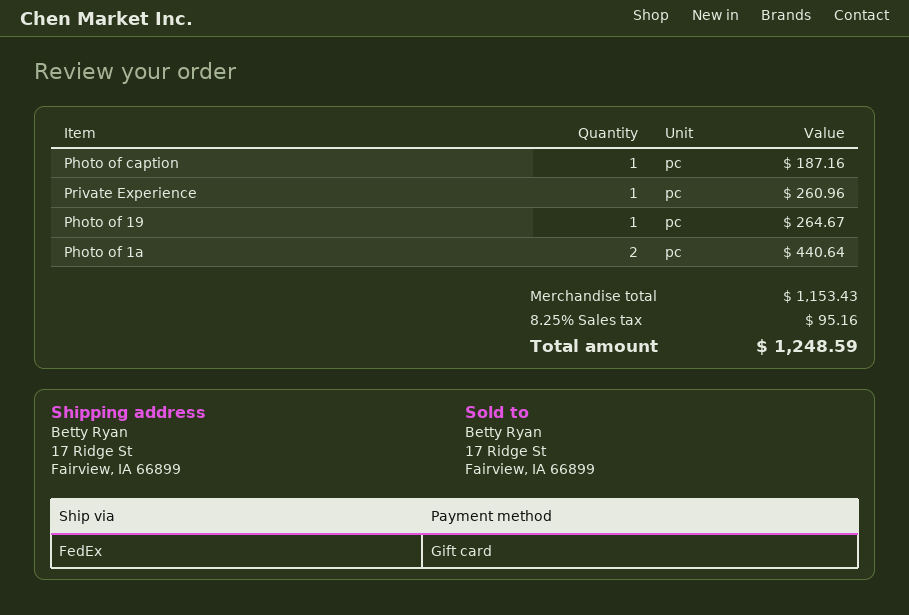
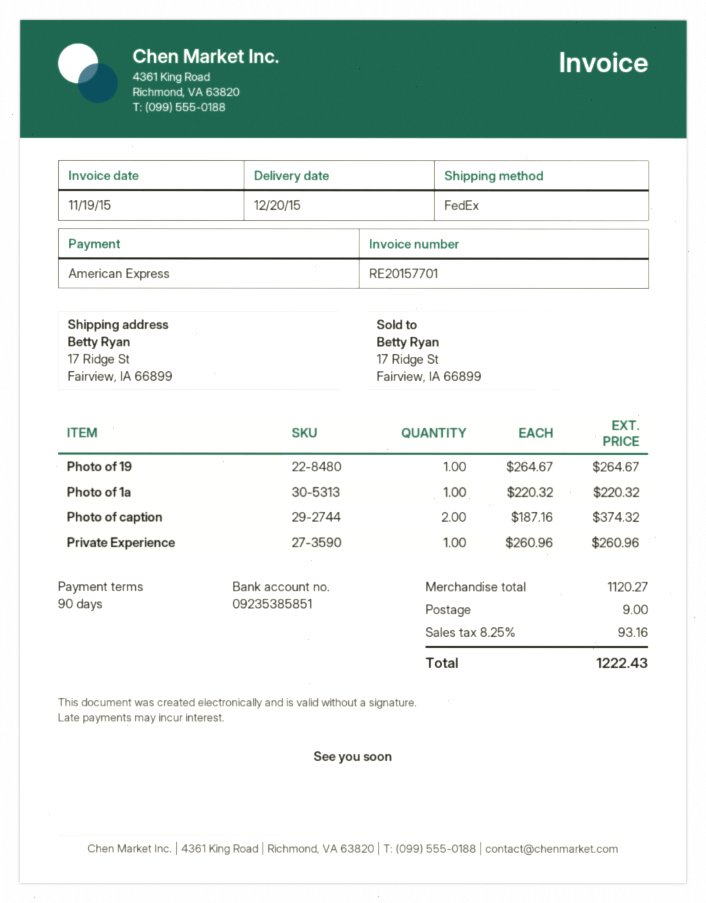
payment method: gift card -> American Express
Photo of caption: 1 for 187.16 -> 2 for 374.32
Photo of 1a: 2 for 440.64 -> 1 for 220.32
subtotal: 1153.43 -> 1120.27
shipping: none -> 9.00
tax: 8.25% = 95.16 -> 8.25% = 93.16
total: 1248.59 -> 1222.43

